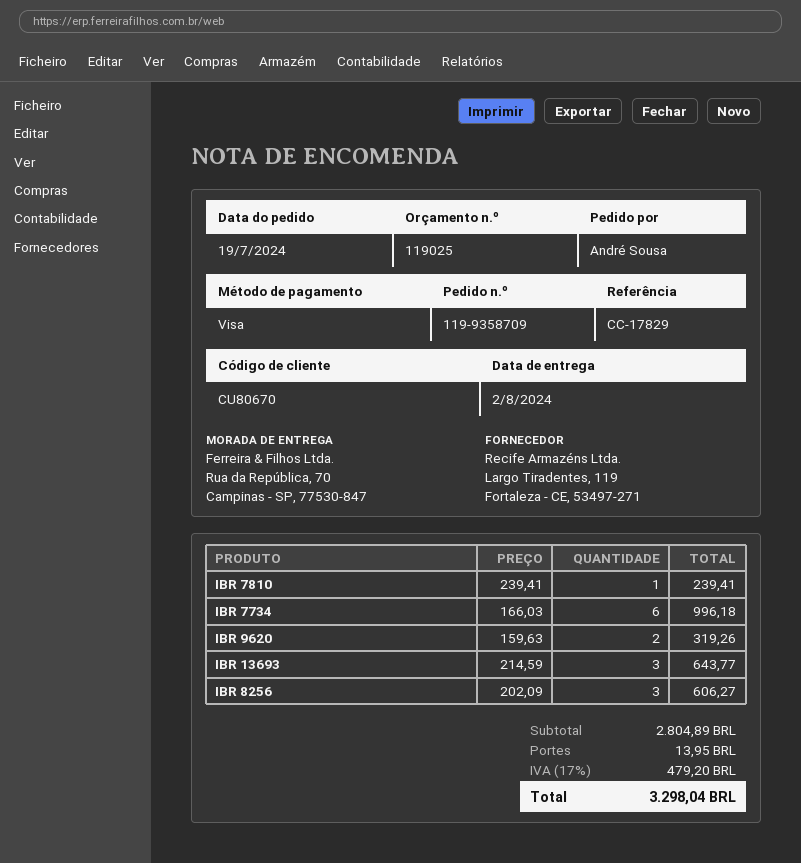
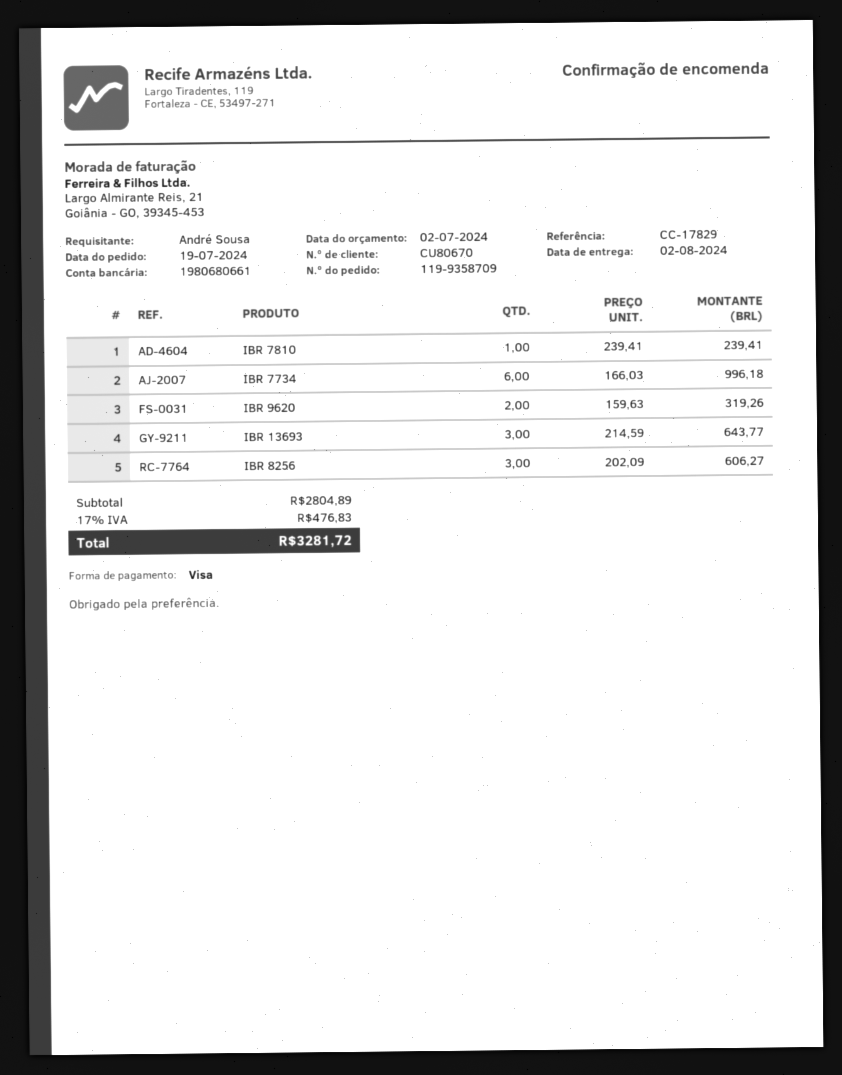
shipping: 13.95 -> none
tax: 17% = 479.20 -> 17% = 476.83
total: 3298.04 -> 3281.72

